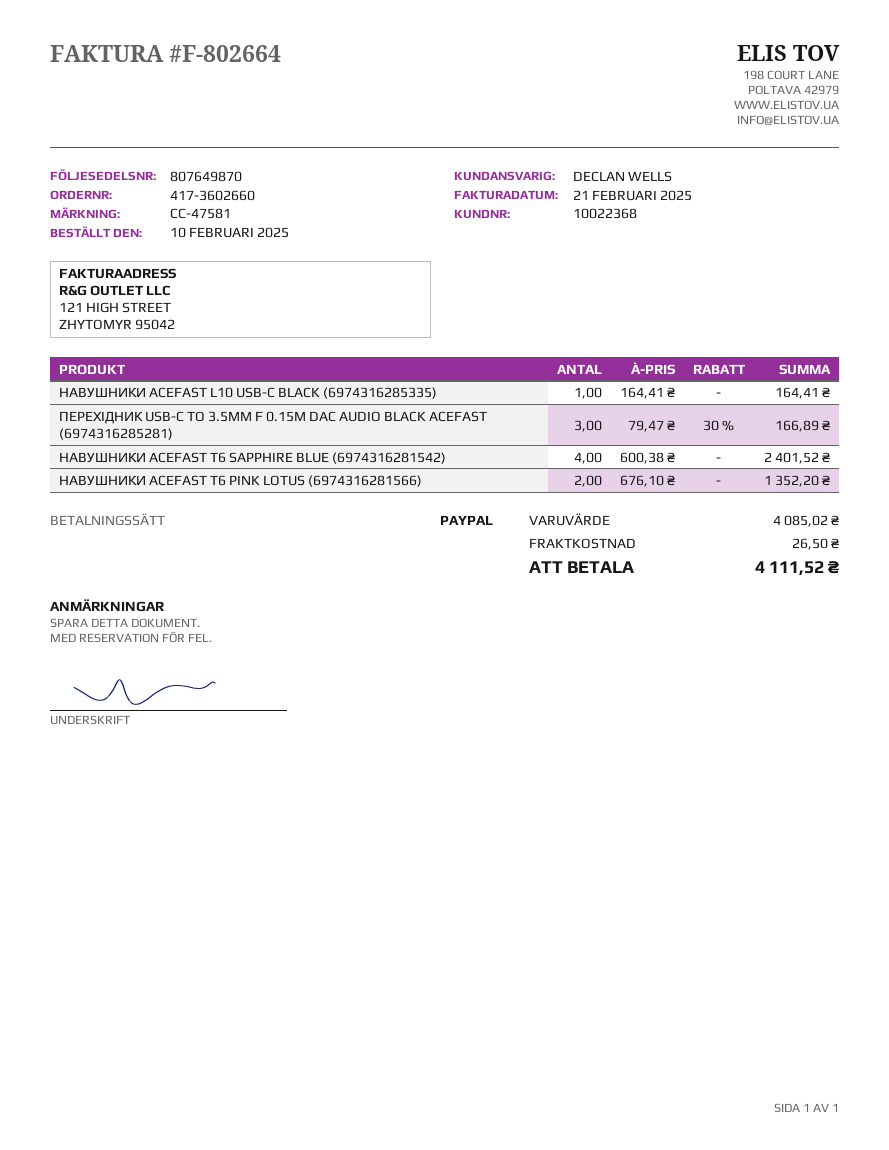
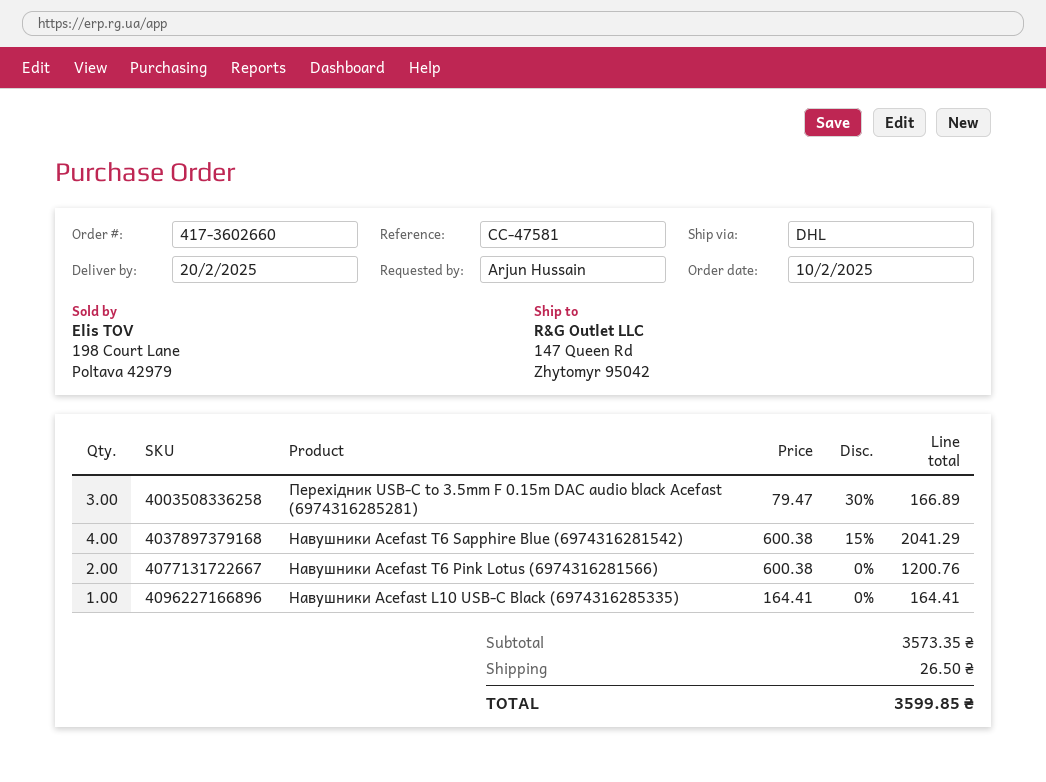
НАВУШНИКИ ACEFAST T6 SAPPHIRE BLUE (6974316281542): 4 x 600.38 = 2401.52 -> 4 x 600.38 - 15% = 2041.29
НАВУШНИКИ ACEFAST T6 PINK LOTUS (6974316281566): 2 x 676.10 = 1352.20 -> 2 x 600.38 = 1200.76
subtotal: 4085.02 -> 3573.35
total: 4111.52 -> 3599.85

